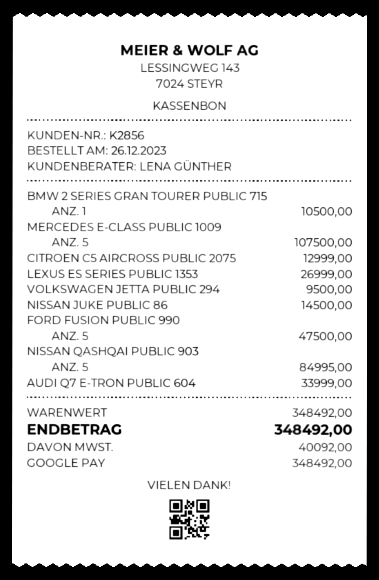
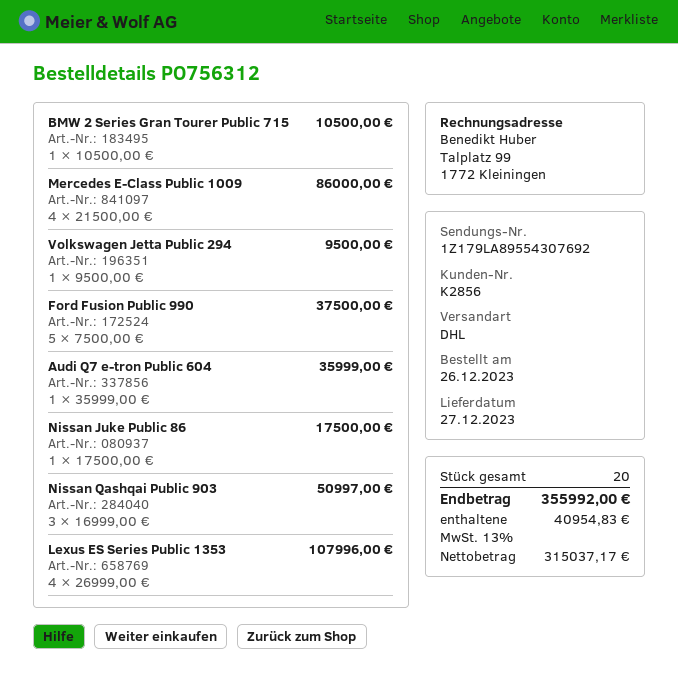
MERCEDES E-CLASS PUBLIC 1009: 5 for 107500.00 -> 4 for 86000.00
CITROEN C5 AIRCROSS PUBLIC 2075: 1 for 12999.00 -> none
LEXUS ES SERIES PUBLIC 1353: 1 for 26999.00 -> 4 for 107996.00
NISSAN JUKE PUBLIC 86: 1 for 14500.00 -> 1 for 17500.00
FORD FUSION PUBLIC 990: 5 for 47500.00 -> 5 for 37500.00
NISSAN QASHQAI PUBLIC 903: 5 for 84995.00 -> 3 for 50997.00
AUDI Q7 E-TRON PUBLIC 604: 1 for 33999.00 -> 1 for 35999.00
tax: 40092.00 -> 40954.83
total: 348492.00 -> 355992.00

